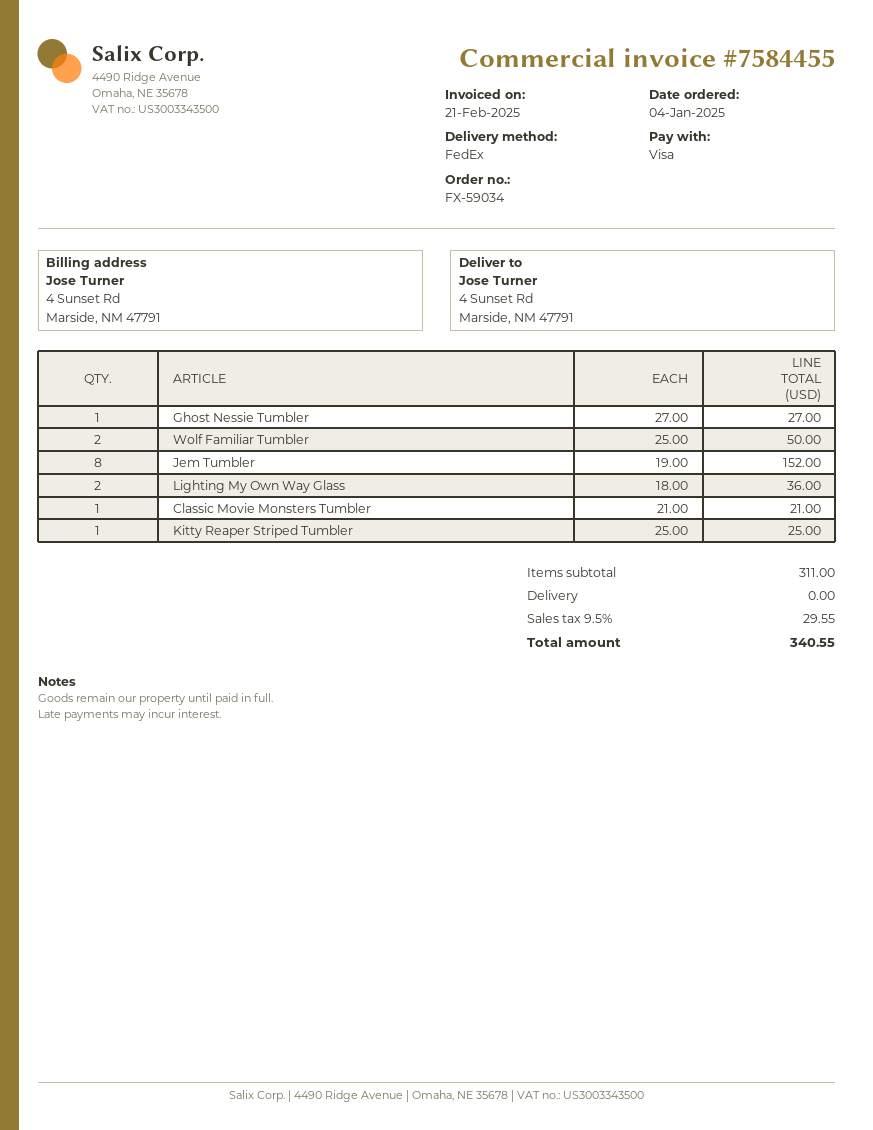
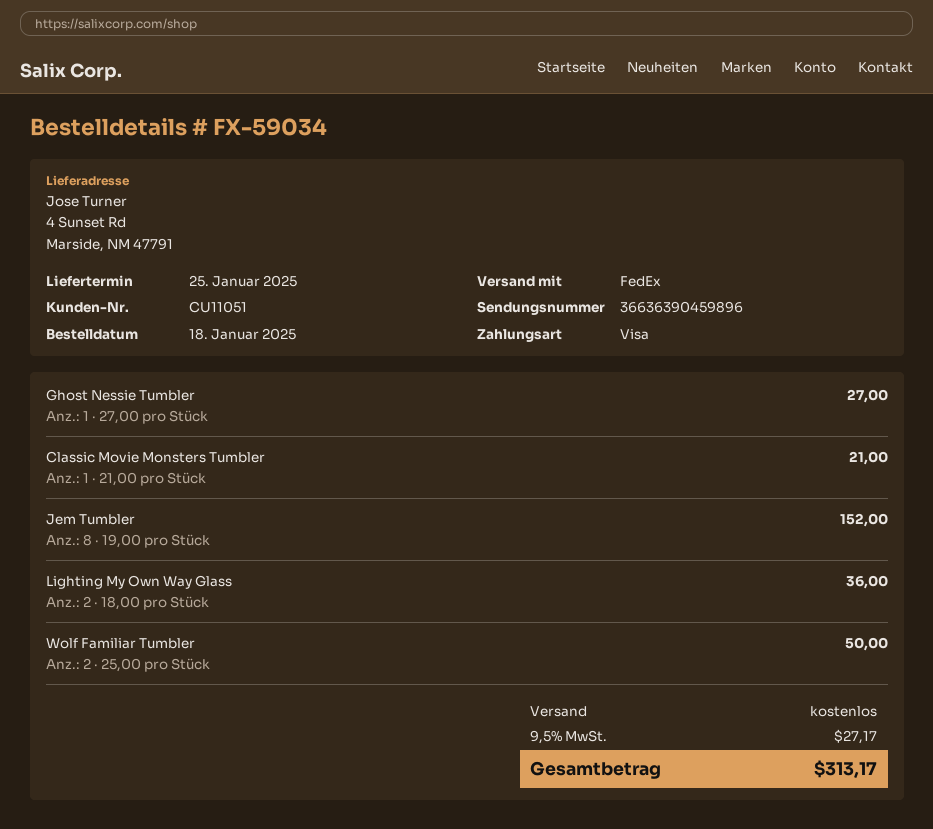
order date: 2025-01-04 -> 2025-01-18
Kitty Reaper Striped Tumbler: 1 x 25.00 = 25.00 -> none
tax: 9.5% = 29.55 -> 9.5% = 27.17
total: 340.55 -> 313.17

